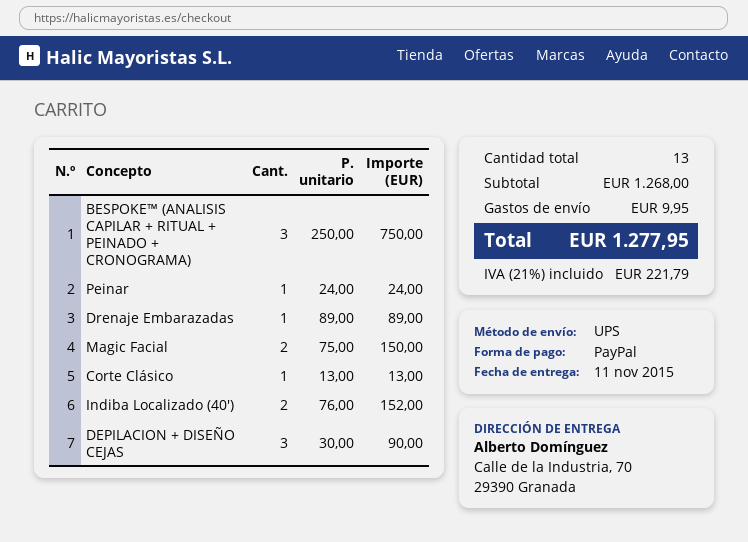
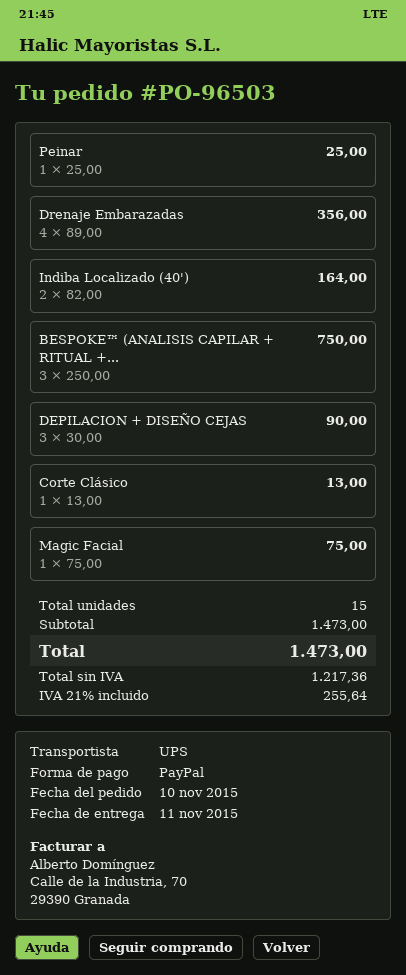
Peinar: 1 x 24.00 = 24.00 -> 1 x 25.00 = 25.00
Drenaje Embarazadas: 1 x 89.00 = 89.00 -> 4 x 89.00 = 356.00
Magic Facial: 2 x 75.00 = 150.00 -> 1 x 75.00 = 75.00
Indiba Localizado (40'): 2 x 76.00 = 152.00 -> 2 x 82.00 = 164.00
total quantity: 13 -> 15
subtotal: 1268.00 -> 1473.00
shipping: 9.95 -> none
tax: 21% = 221.79 -> 21% = 255.64
total: 1277.95 -> 1473.00

